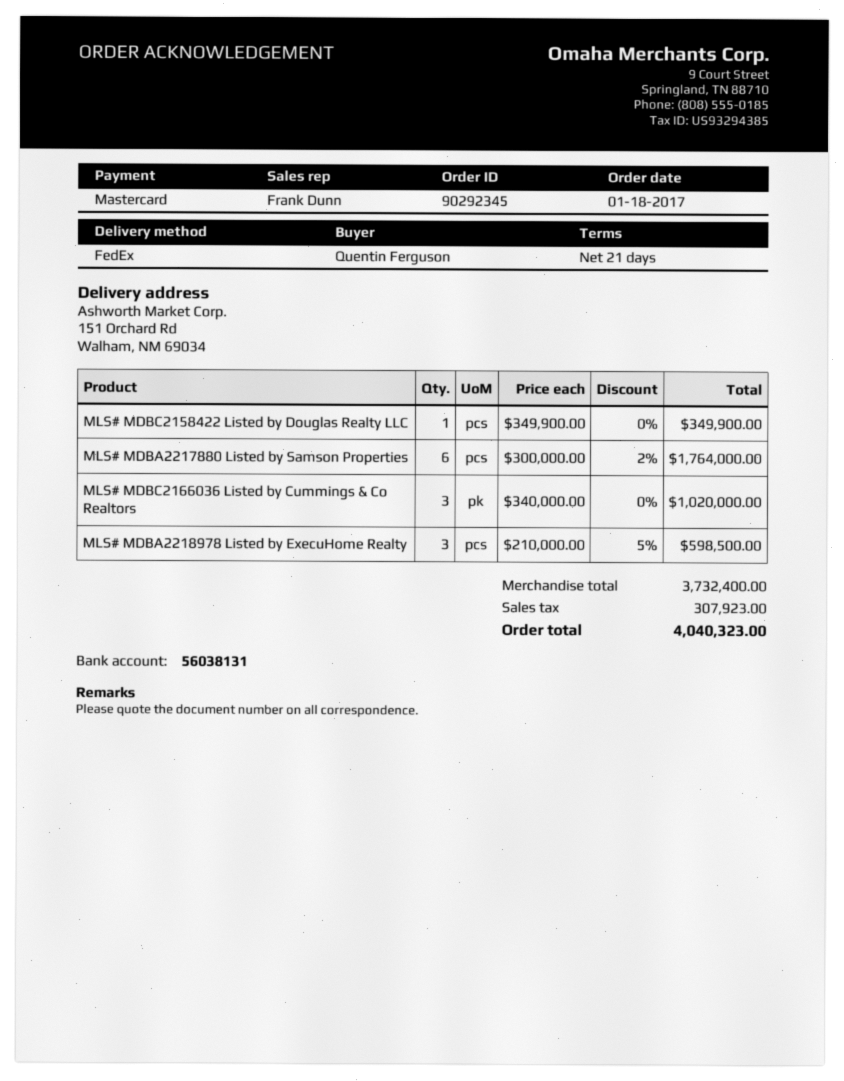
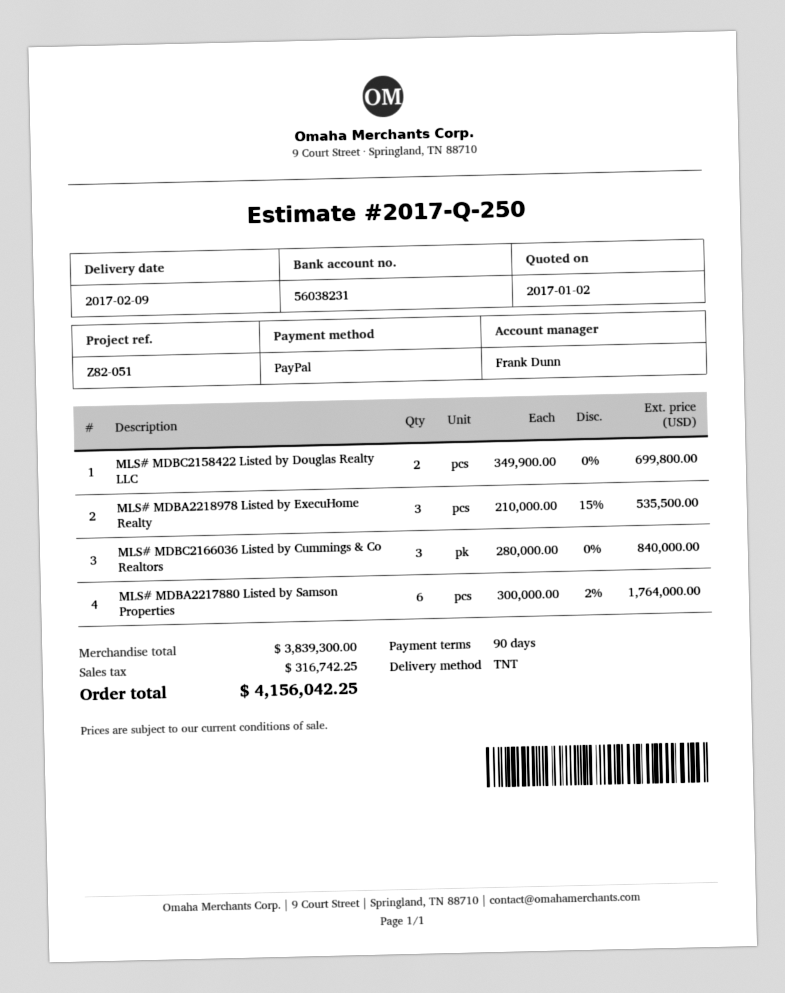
payment terms: 21 days -> 90 days
payment method: Mastercard -> PayPal
bank account: 56038131 -> 56038231
shipping method: FedEx -> TNT
MLS# MDBC2158422 Listed by Douglas Realty LLC: 1 x 349900.00 = 349900.00 -> 2 x 349900.00 = 699800.00
MLS# MDBC2166036 Listed by Cummings & Co Realtors: 3 x 340000.00 = 1020000.00 -> 3 x 280000.00 = 840000.00
MLS# MDBA2218978 Listed by ExecuHome Realty: 3 x 210000.00 - 5% = 598500.00 -> 3 x 210000.00 - 15% = 535500.00
subtotal: 3732400.00 -> 3839300.00
tax: 307923.00 -> 316742.25
total: 4040323.00 -> 4156042.25

